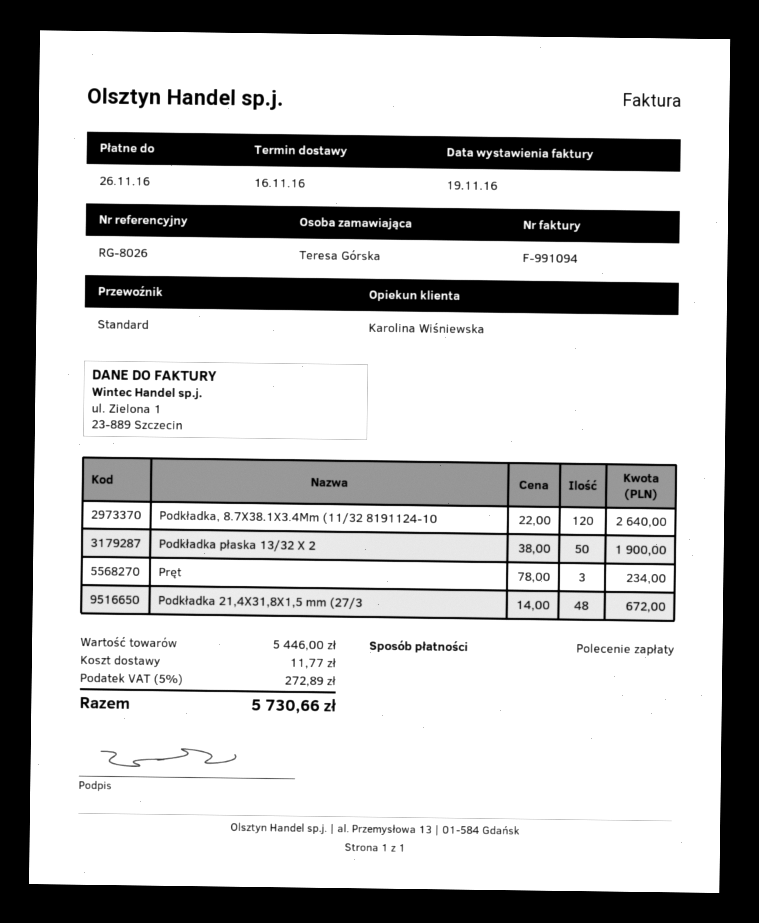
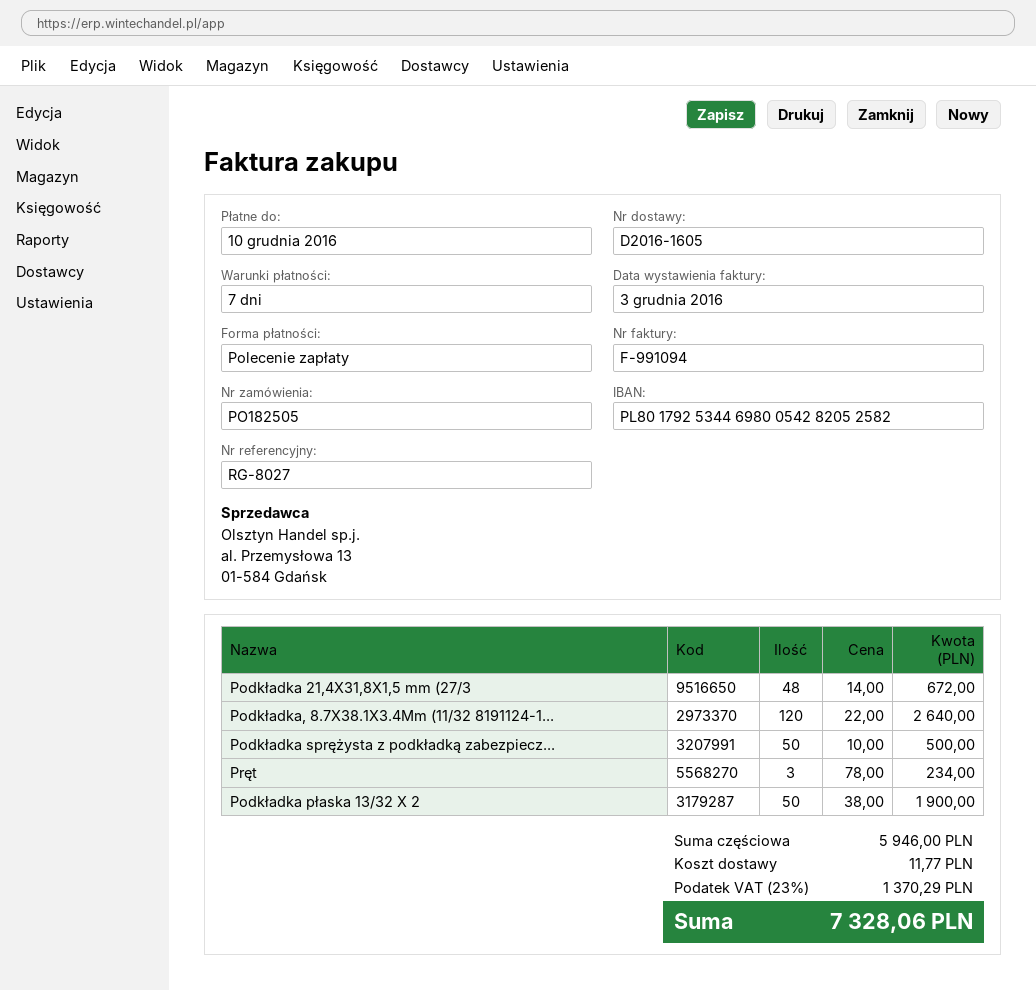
invoice date: 2016-11-19 -> 2016-12-03
due date: 2016-11-26 -> 2016-12-10
reference: RG-8026 -> RG-8027
Podkładka sprężysta z podkładką zabezpiecz...: none -> 50 x 10.00 = 500.00
subtotal: 5446.00 -> 5946.00
tax: 5% = 272.89 -> 23% = 1370.29
total: 5730.66 -> 7328.06

